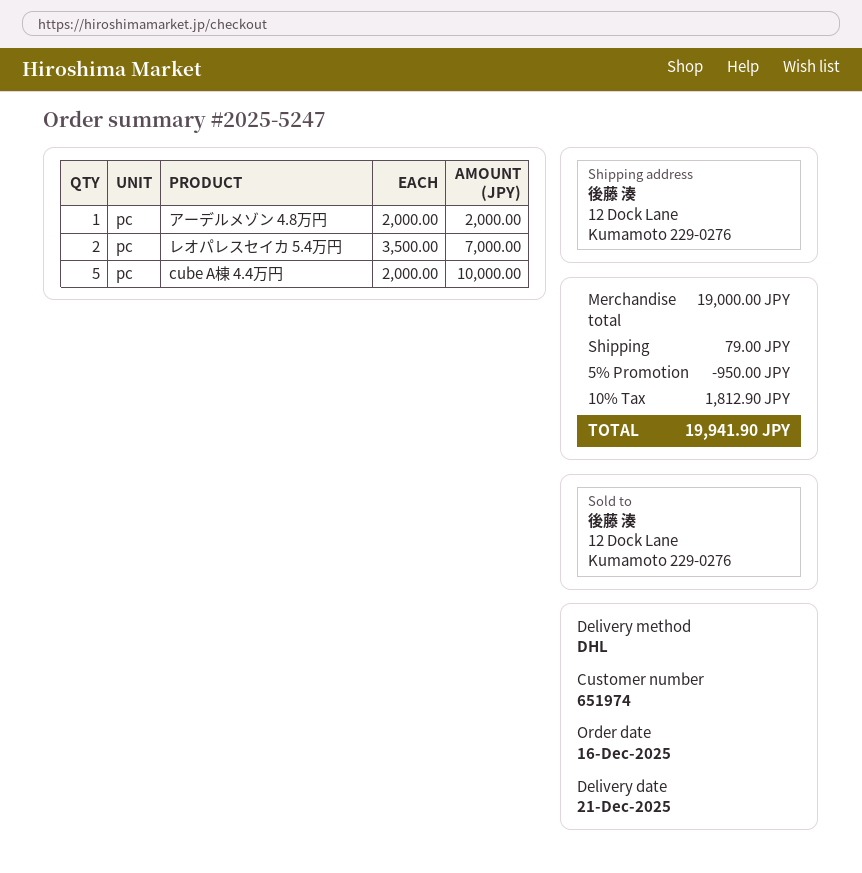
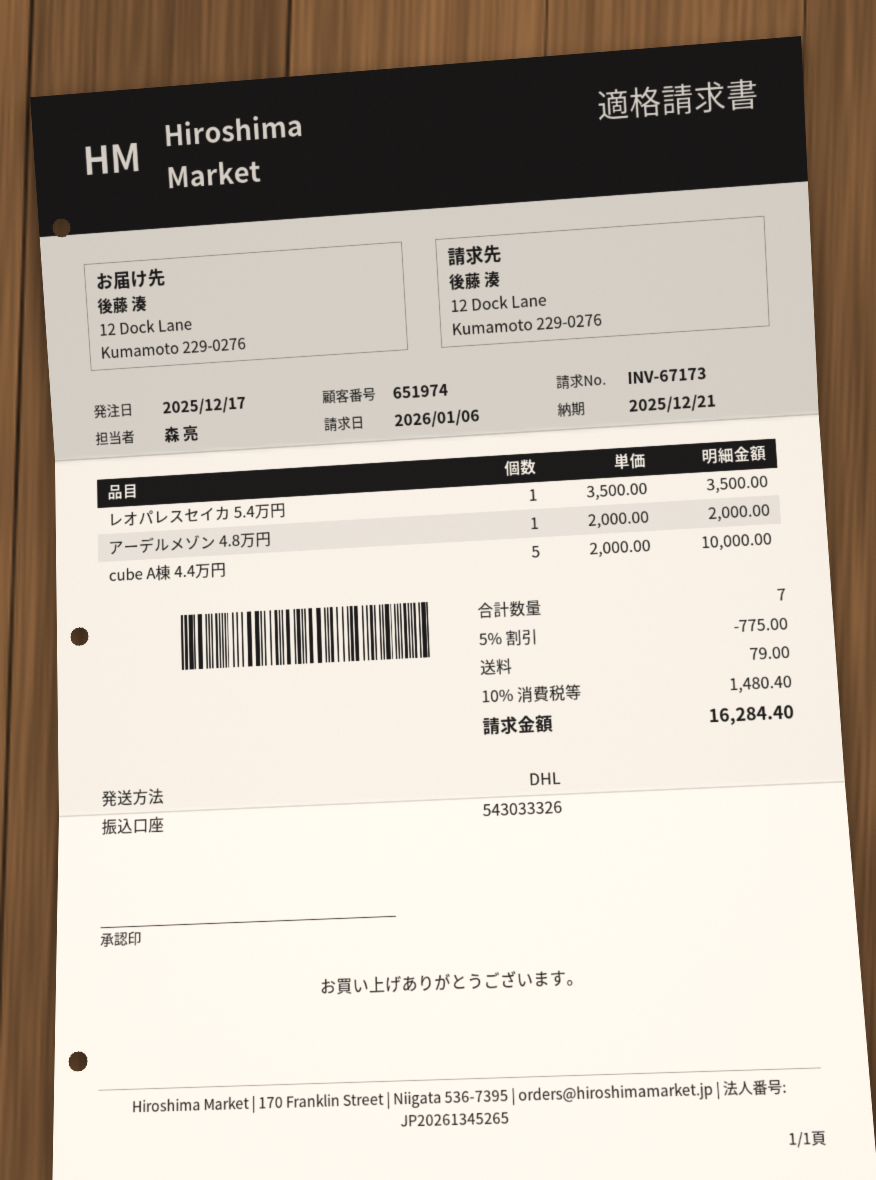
order date: 2025-12-16 -> 2025-12-17
レオパレスセイカ 5.4万円: 2 x 3500.00 = 7000.00 -> 1 x 3500.00 = 3500.00
discount: 5% = 950.00 -> 5% = 775.00
tax: 10% = 1812.90 -> 10% = 1480.40
total: 19941.90 -> 16284.40

